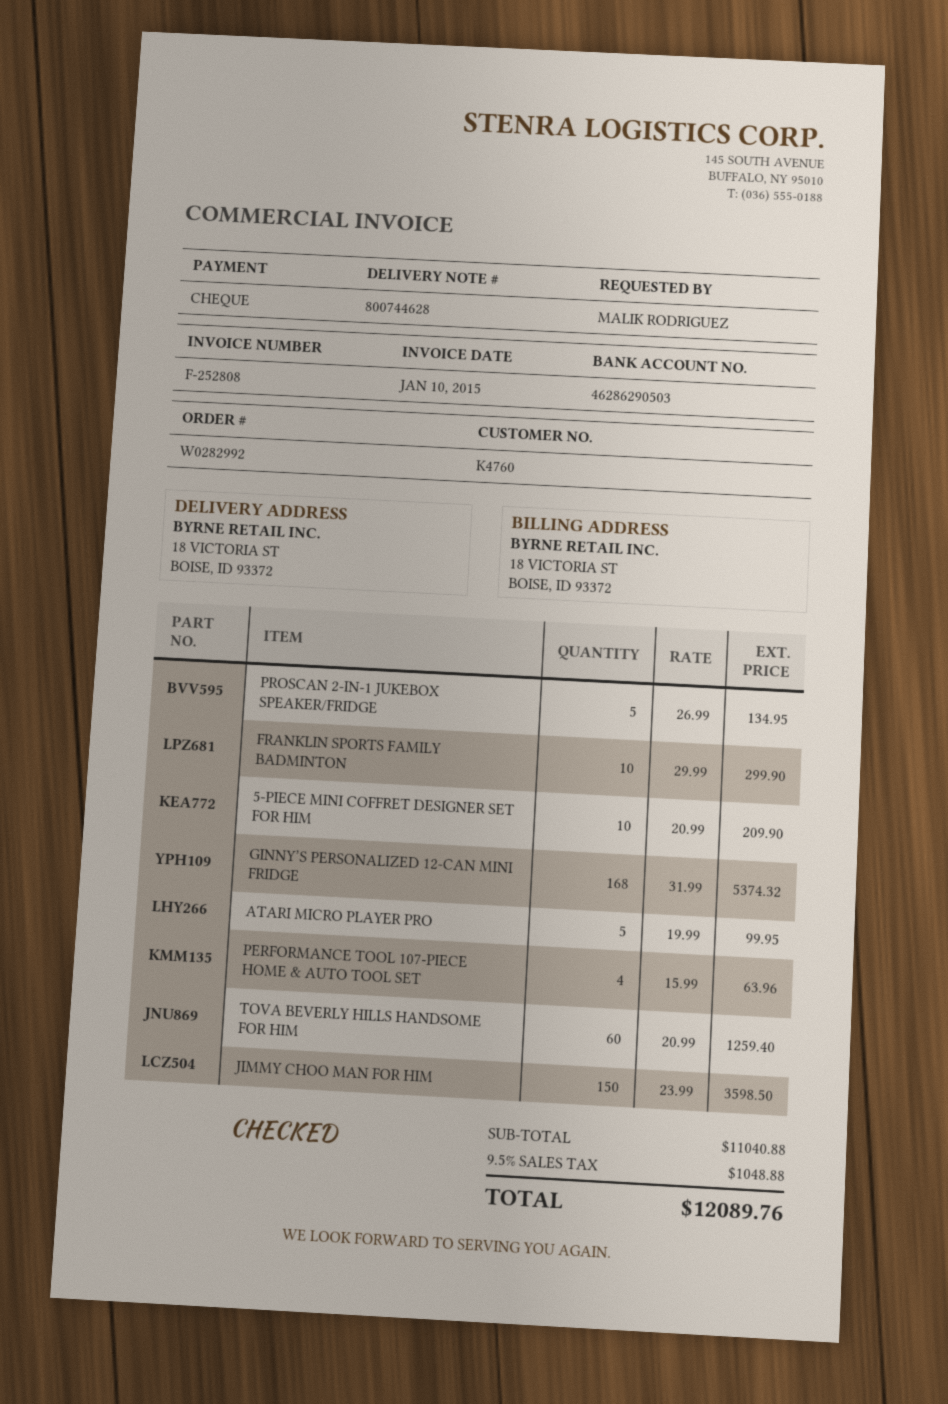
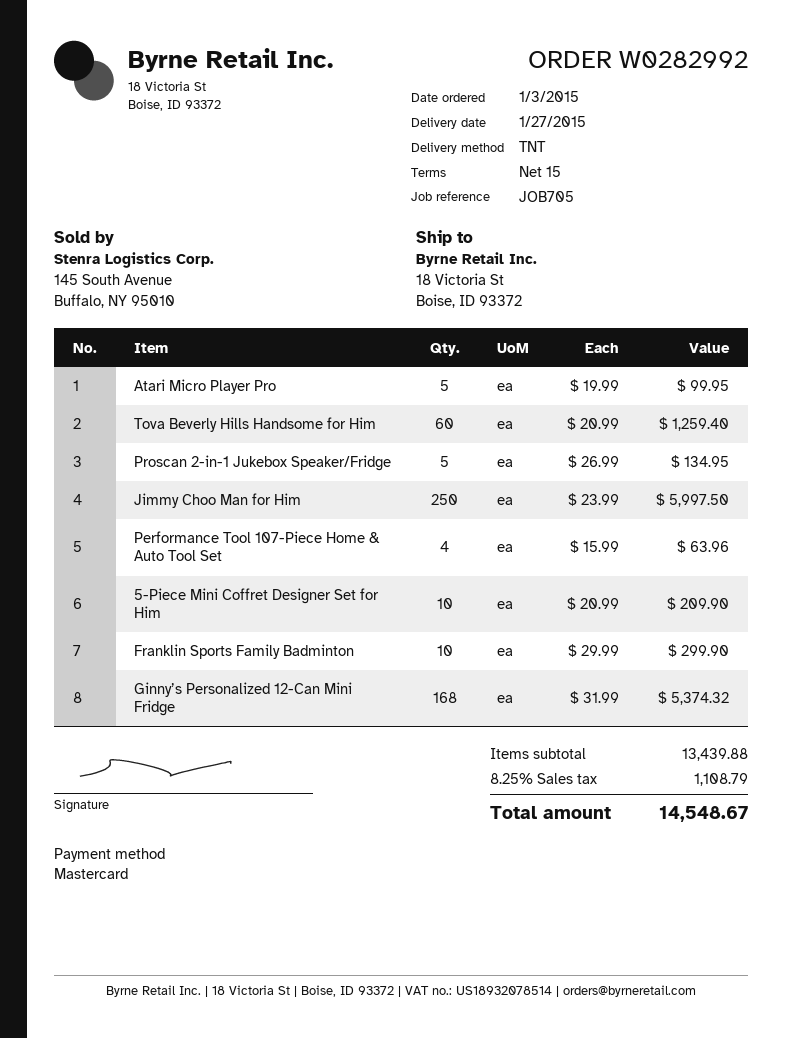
payment method: cheque -> Mastercard
JIMMY CHOO MAN FOR HIM: 150 x 23.99 = 3598.50 -> 250 x 23.99 = 5997.50
subtotal: 11040.88 -> 13439.88
tax: 9.5% = 1048.88 -> 8.25% = 1108.79
total: 12089.76 -> 14548.67

